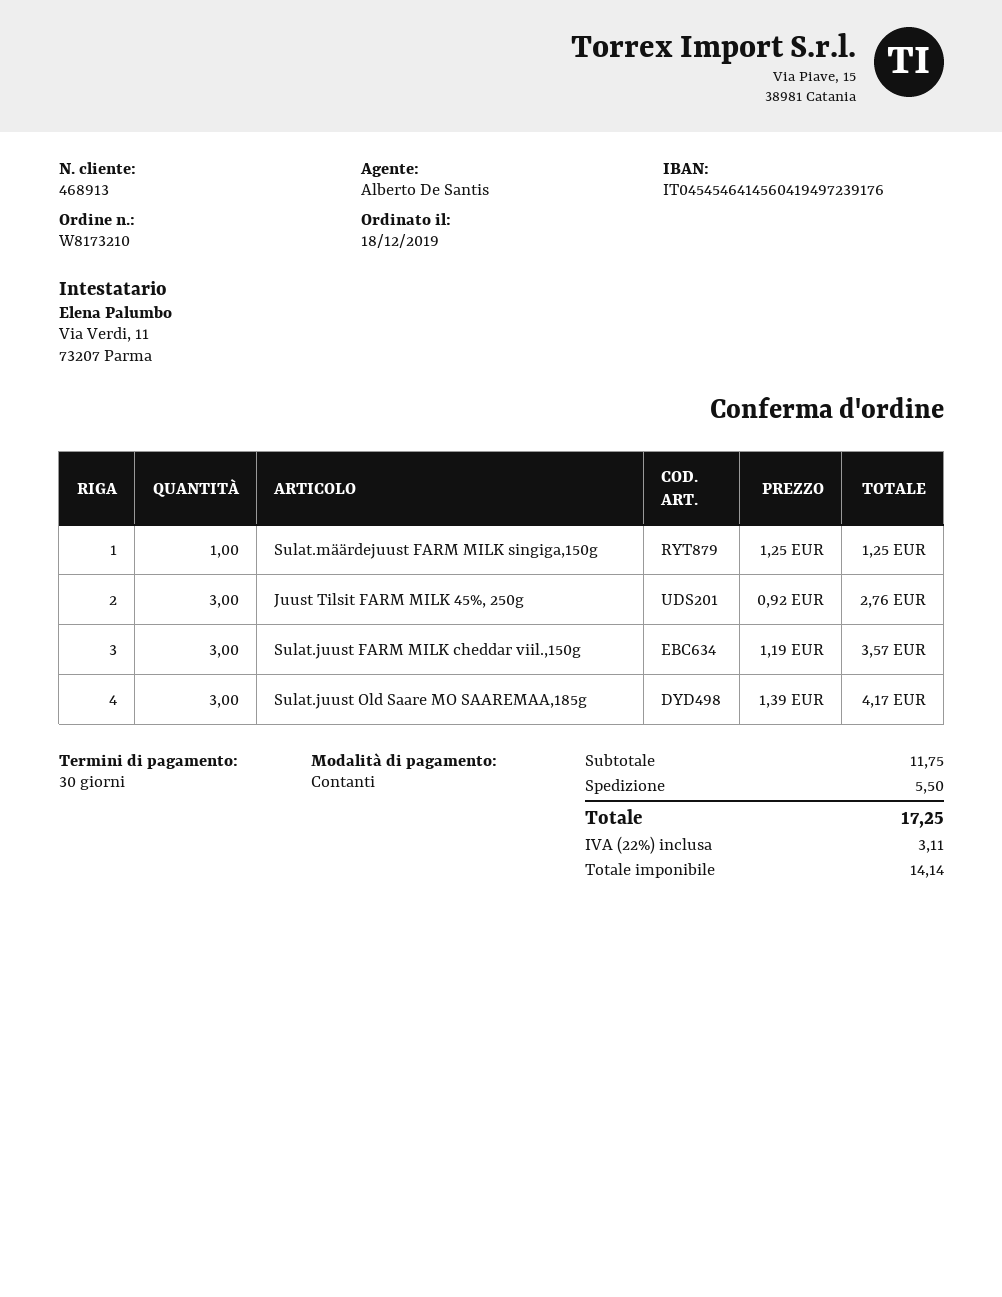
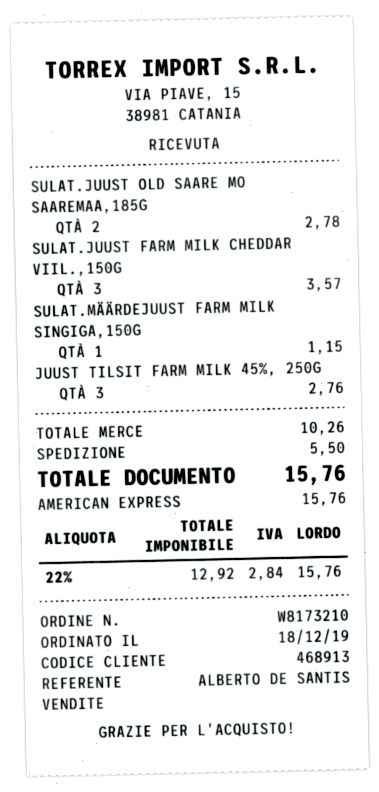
payment method: cash -> American Express
Sulat.määrdejuust FARM MILK singiga,150g: 1 for 1.25 -> 1 for 1.15
Sulat.juust Old Saare MO SAAREMAA,185g: 3 for 4.17 -> 2 for 2.78
subtotal: 11.75 -> 10.26
net: 14.14 -> 12.92
tax: 22% = 3.11 -> 22% = 2.84
total: 17.25 -> 15.76

